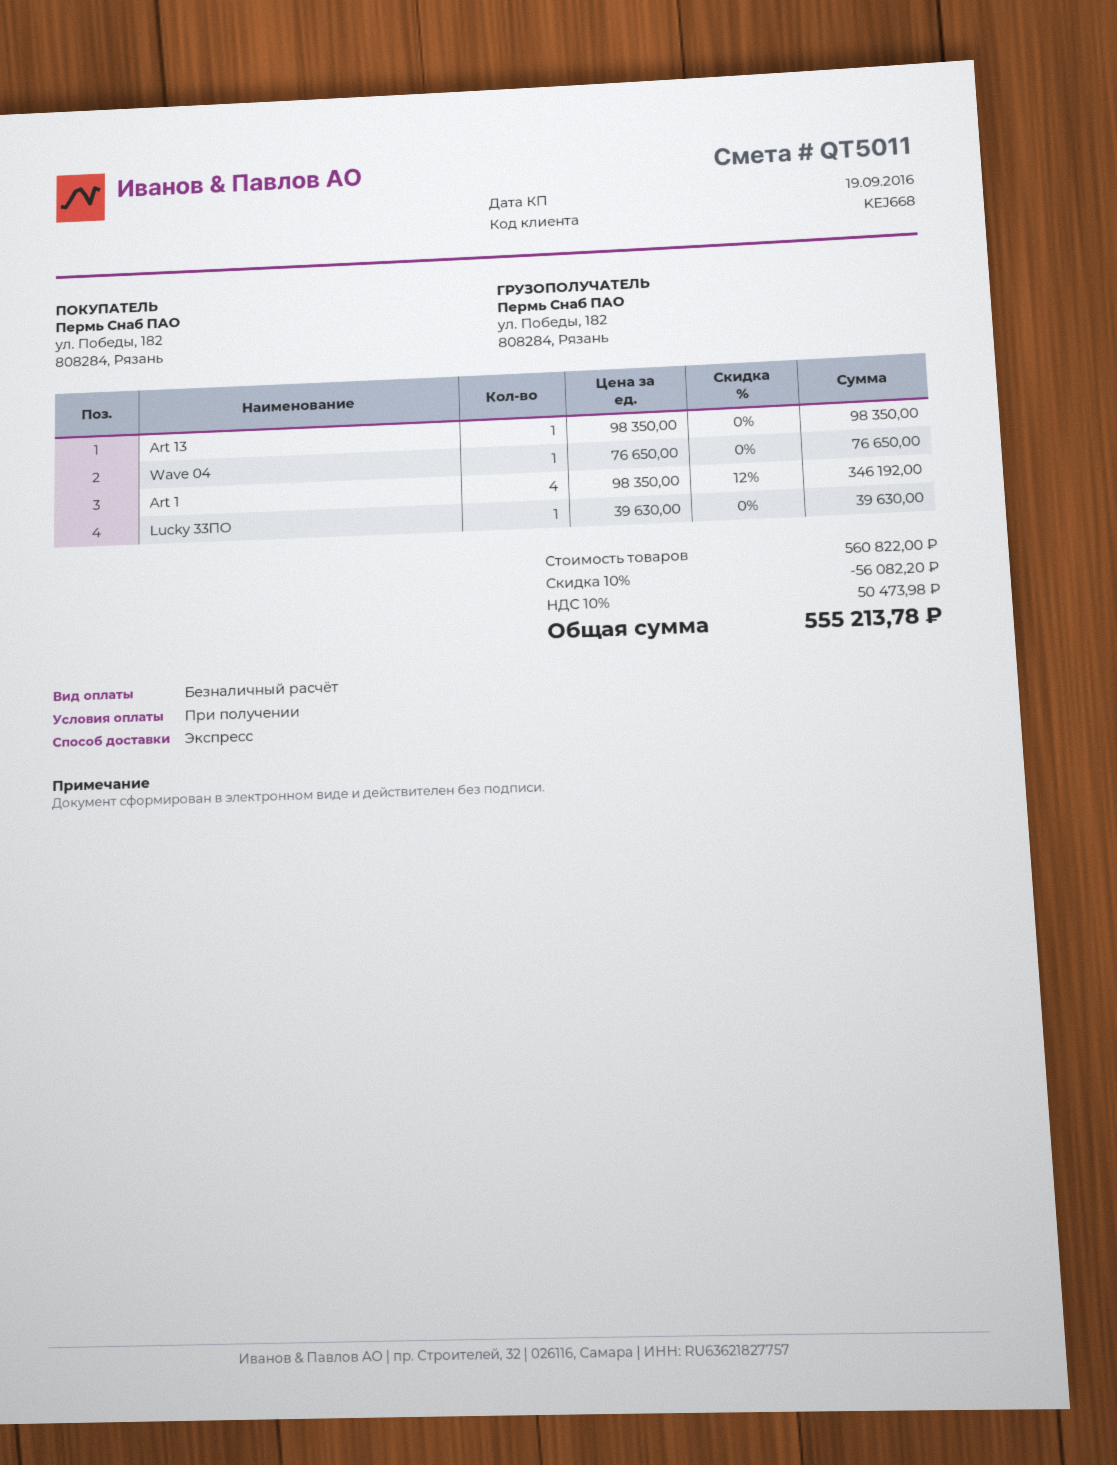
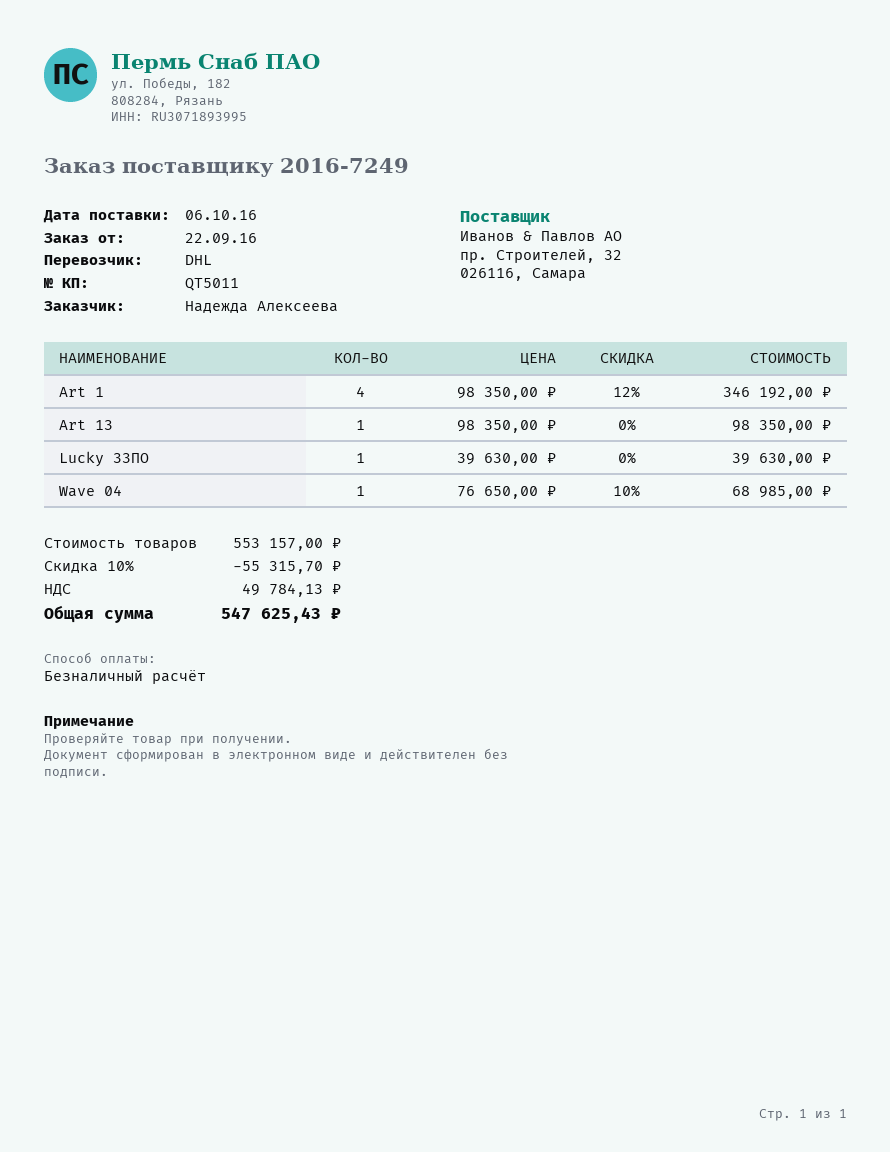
shipping method: express -> DHL
Wave 04: 1 x 76650.00 = 76650.00 -> 1 x 76650.00 - 10% = 68985.00
subtotal: 560822.00 -> 553157.00
discount: 10% = 56082.20 -> 10% = 55315.70
tax: 50473.98 -> 49784.13
total: 555213.78 -> 547625.43

